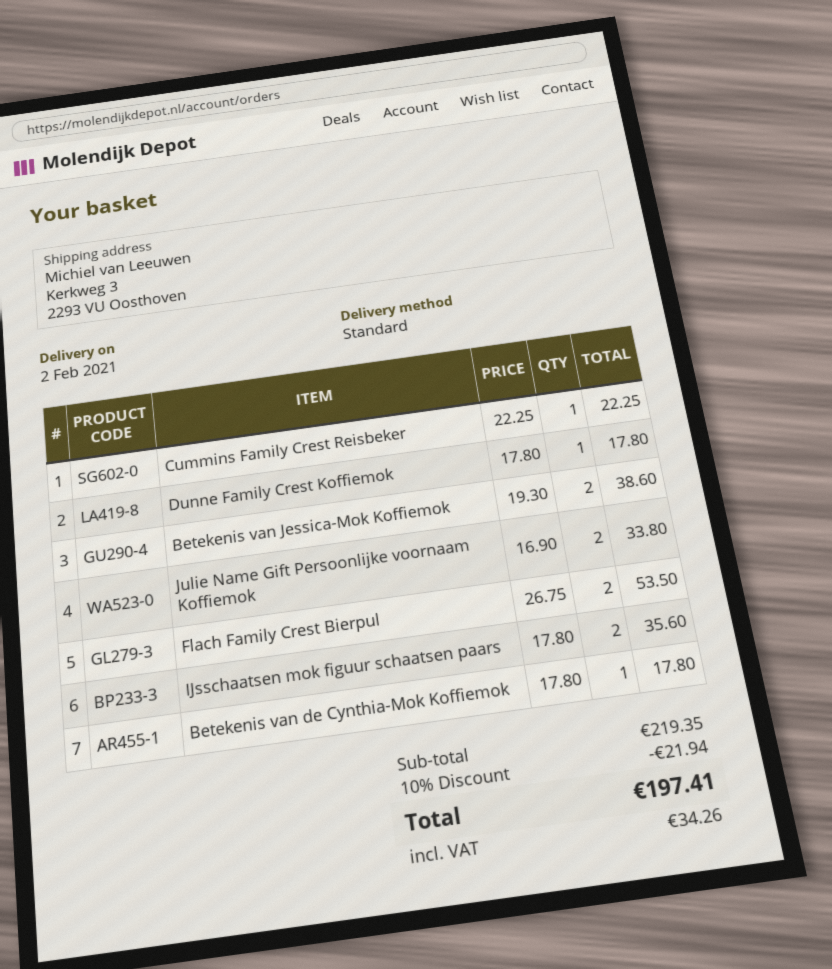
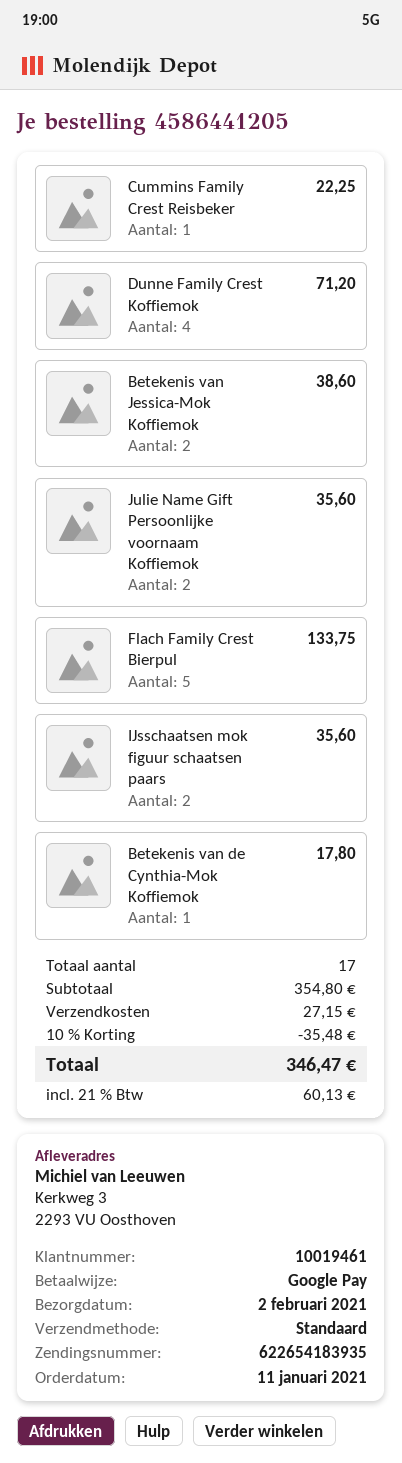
Dunne Family Crest Koffiemok: 1 for 17.80 -> 4 for 71.20
Julie Name Gift Persoonlijke voornaam Koffiemok: 2 for 33.80 -> 2 for 35.60
Flach Family Crest Bierpul: 2 for 53.50 -> 5 for 133.75
subtotal: 219.35 -> 354.80
discount: 10% = 21.94 -> 10% = 35.48
shipping: none -> 27.15
tax: 34.26 -> 60.13
total: 197.41 -> 346.47

